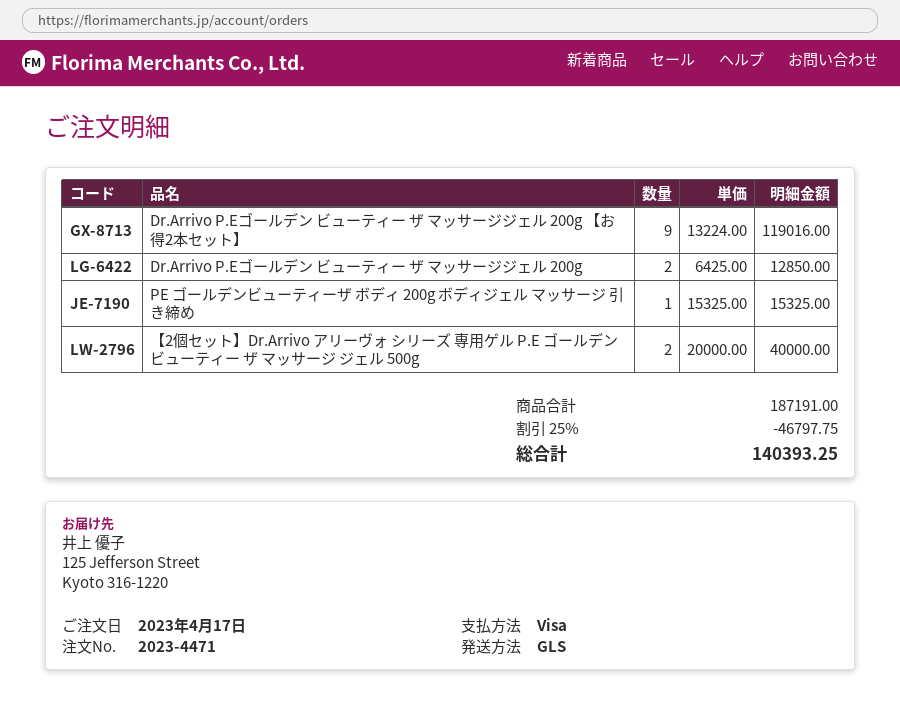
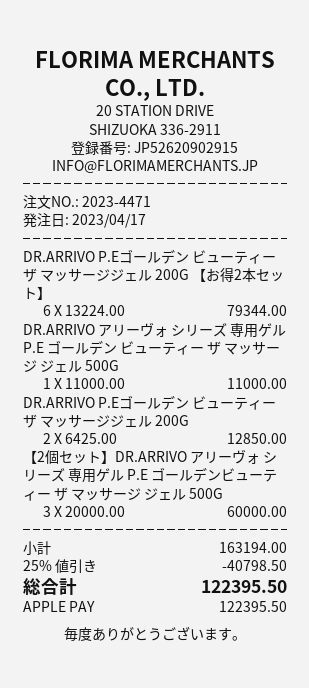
payment method: Visa -> Apple Pay
Dr.Arrivo P.Eゴールデン ビューティー ザ マッサージジェル 200g 【お得2本セット】: 9 x 13224.00 = 119016.00 -> 6 x 13224.00 = 79344.00
PE ゴールデンビューティーザ ボディ 200g ボディジェル マッサージ 引き締め: 1 x 15325.00 = 15325.00 -> none
【2個セット】Dr.Arrivo アリーヴォ シリーズ 専用ゲル P.E ゴールデンビューティー ザ マッサージ ジェル 500g: 2 x 20000.00 = 40000.00 -> 3 x 20000.00 = 60000.00
DR.ARRIVO アリーヴォ シリーズ 専用ゲル P.E ゴールデン ビューティー ザ マッサージ ジェル 500G: none -> 1 x 11000.00 = 11000.00
subtotal: 187191.00 -> 163194.00
discount: 25% = 46797.75 -> 25% = 40798.50
total: 140393.25 -> 122395.50

